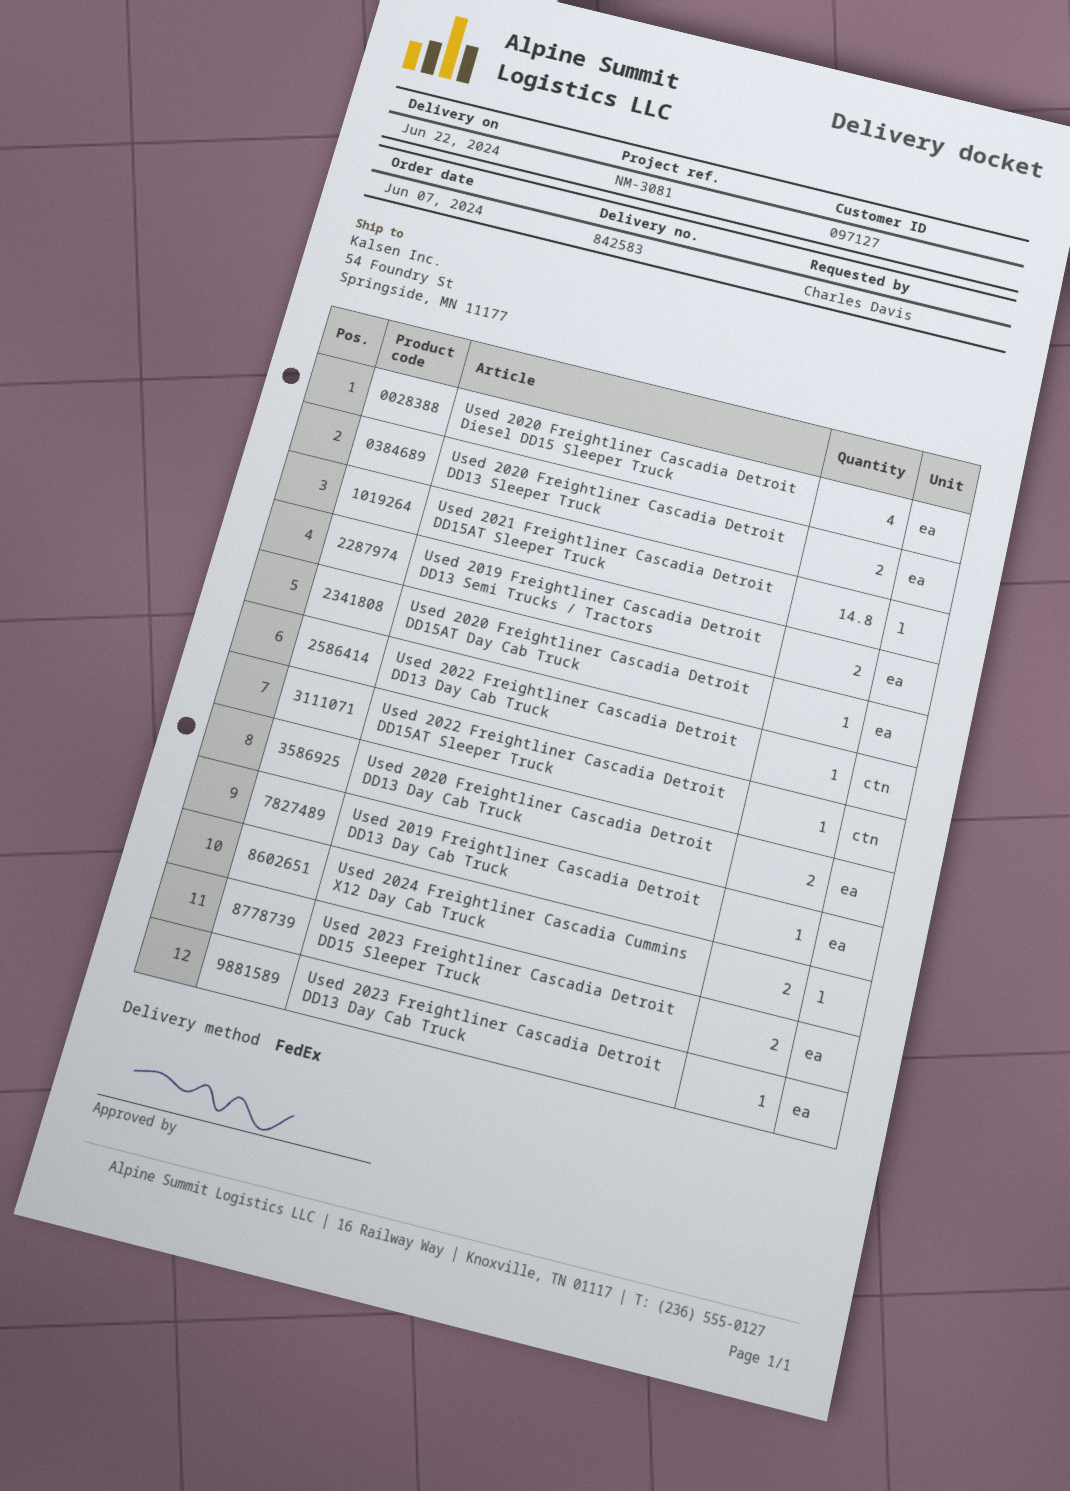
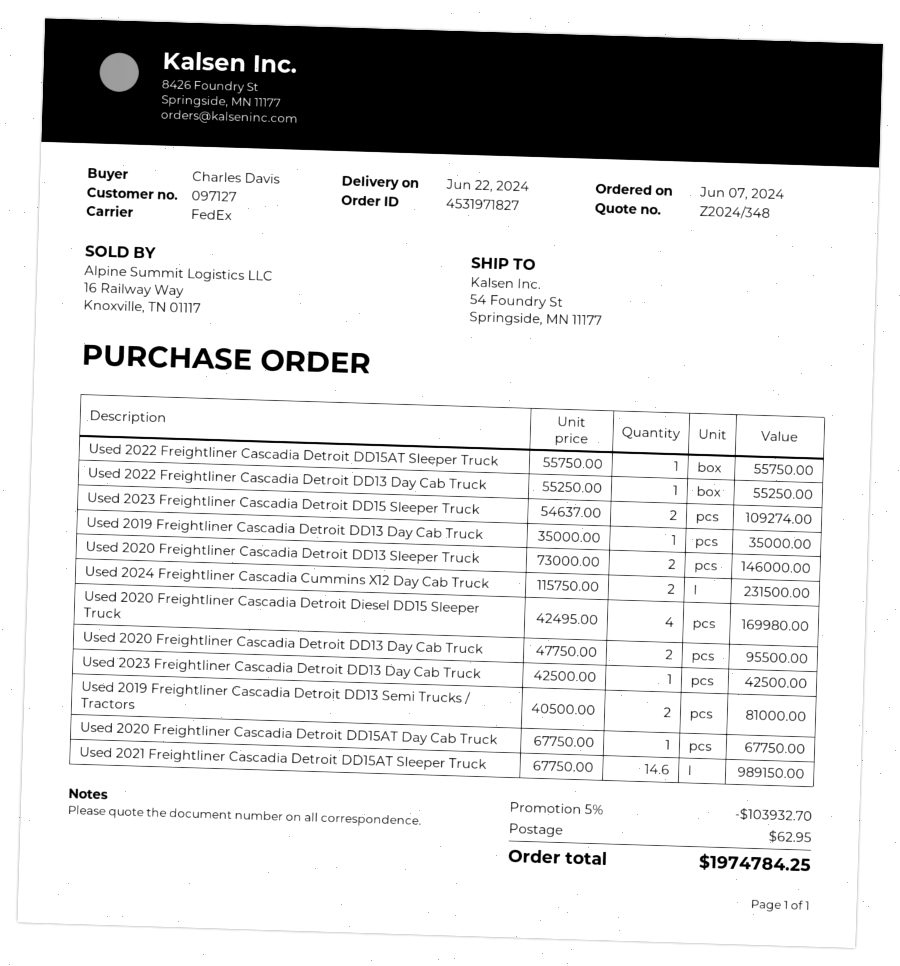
Used 2021 Freightliner Cascadia Detroit DD15AT Sleeper Truck: 14.8 -> 14.6

